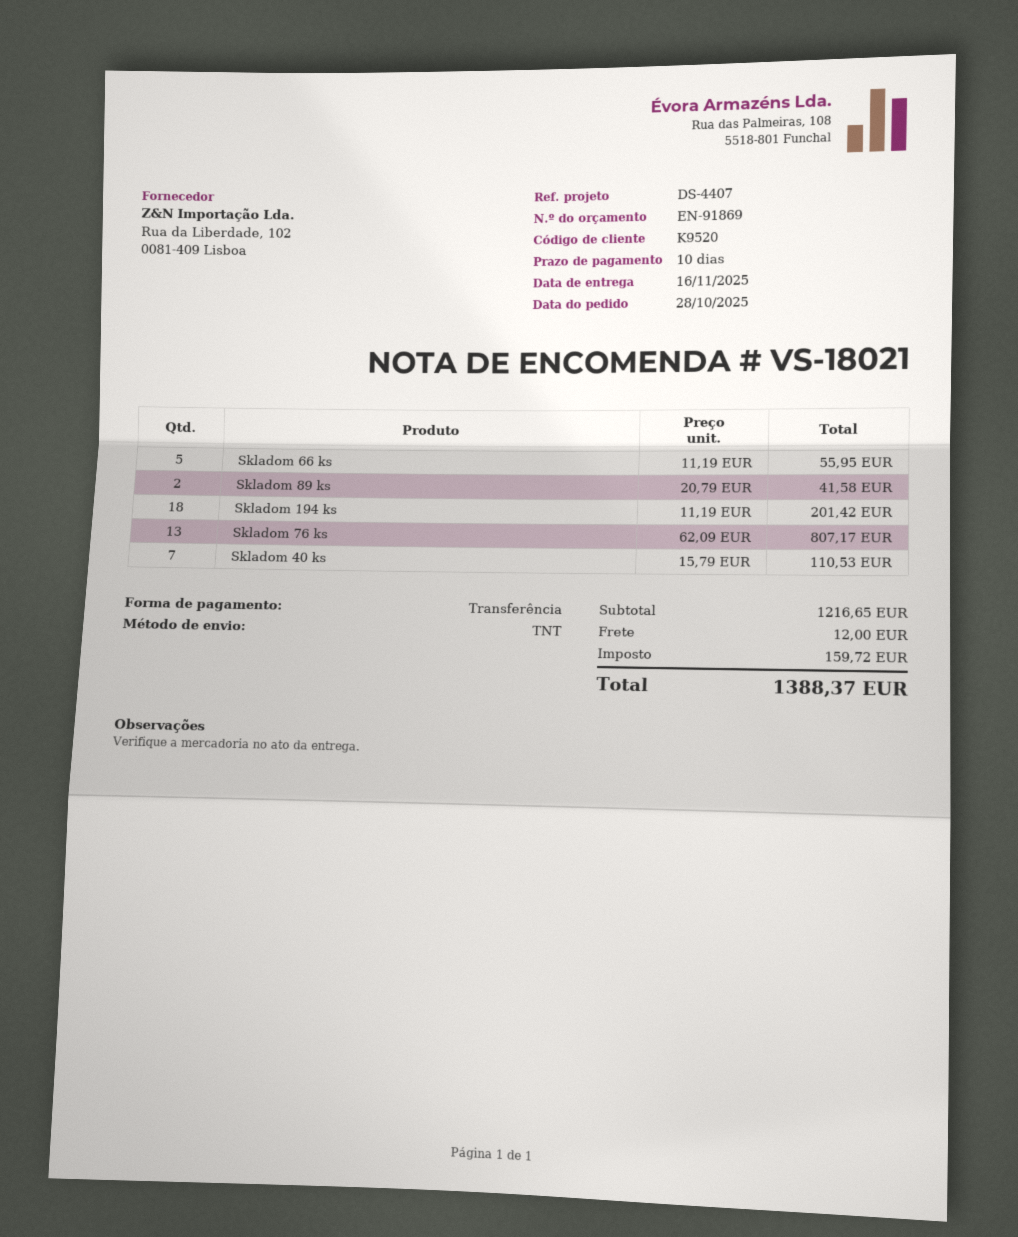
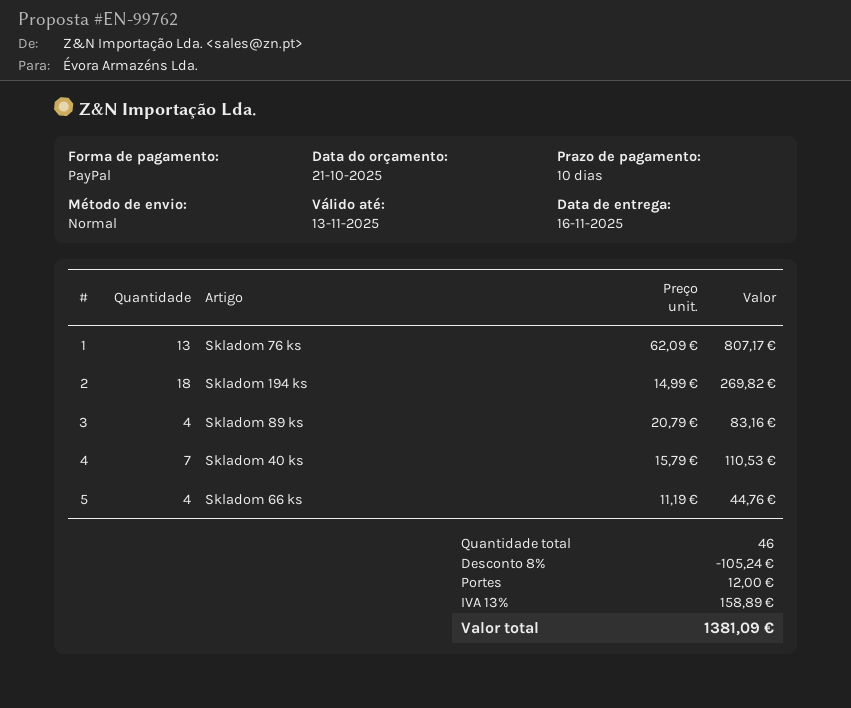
quote number: EN-91869 -> EN-99762
payment method: bank transfer -> PayPal
shipping method: TNT -> standard
Skladom 66 ks: 5 x 11.19 = 55.95 -> 4 x 11.19 = 44.76
Skladom 89 ks: 2 x 20.79 = 41.58 -> 4 x 20.79 = 83.16
Skladom 194 ks: 18 x 11.19 = 201.42 -> 18 x 14.99 = 269.82
discount: none -> 8% = 105.24
tax: 159.72 -> 158.89
total: 1388.37 -> 1381.09

